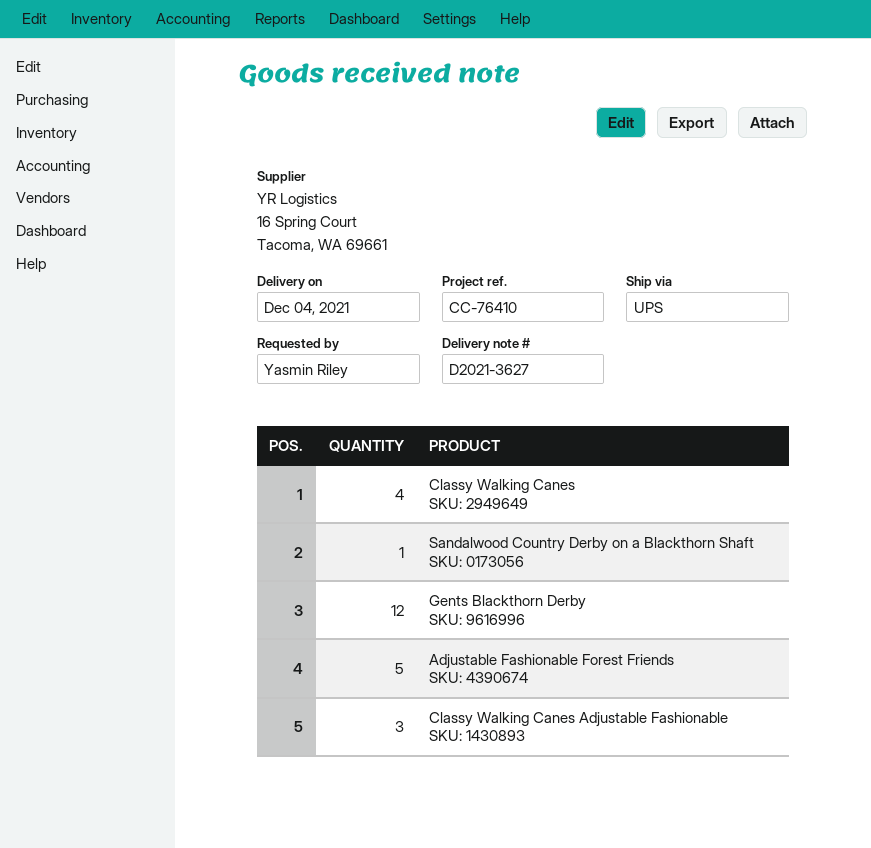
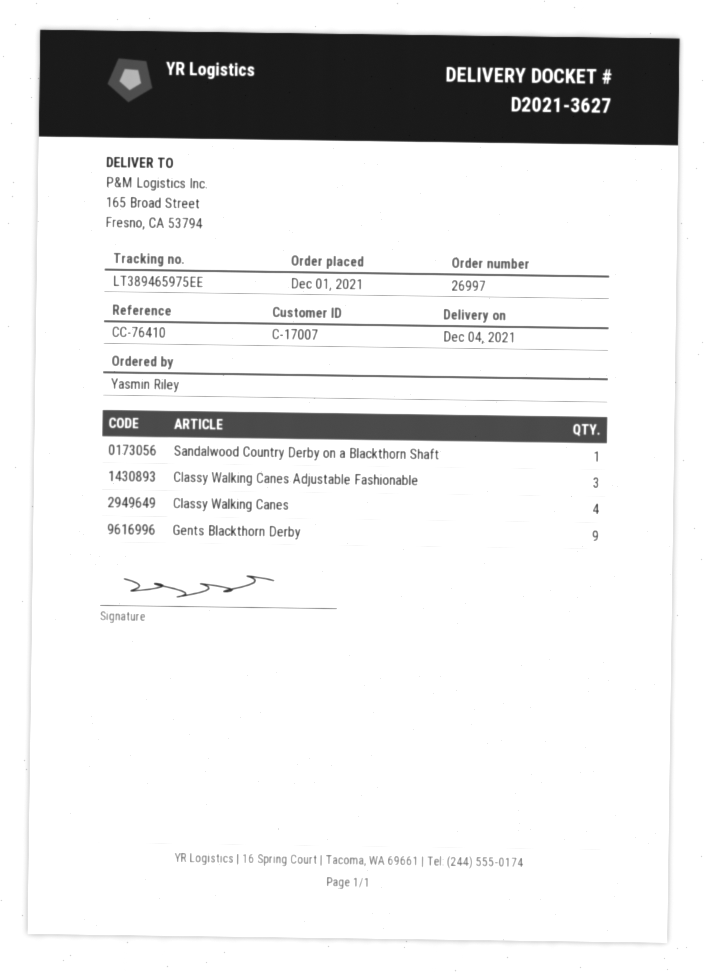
Gents Blackthorn Derby: 12 -> 9
Adjustable Fashionable Forest Friends: 5 -> none

